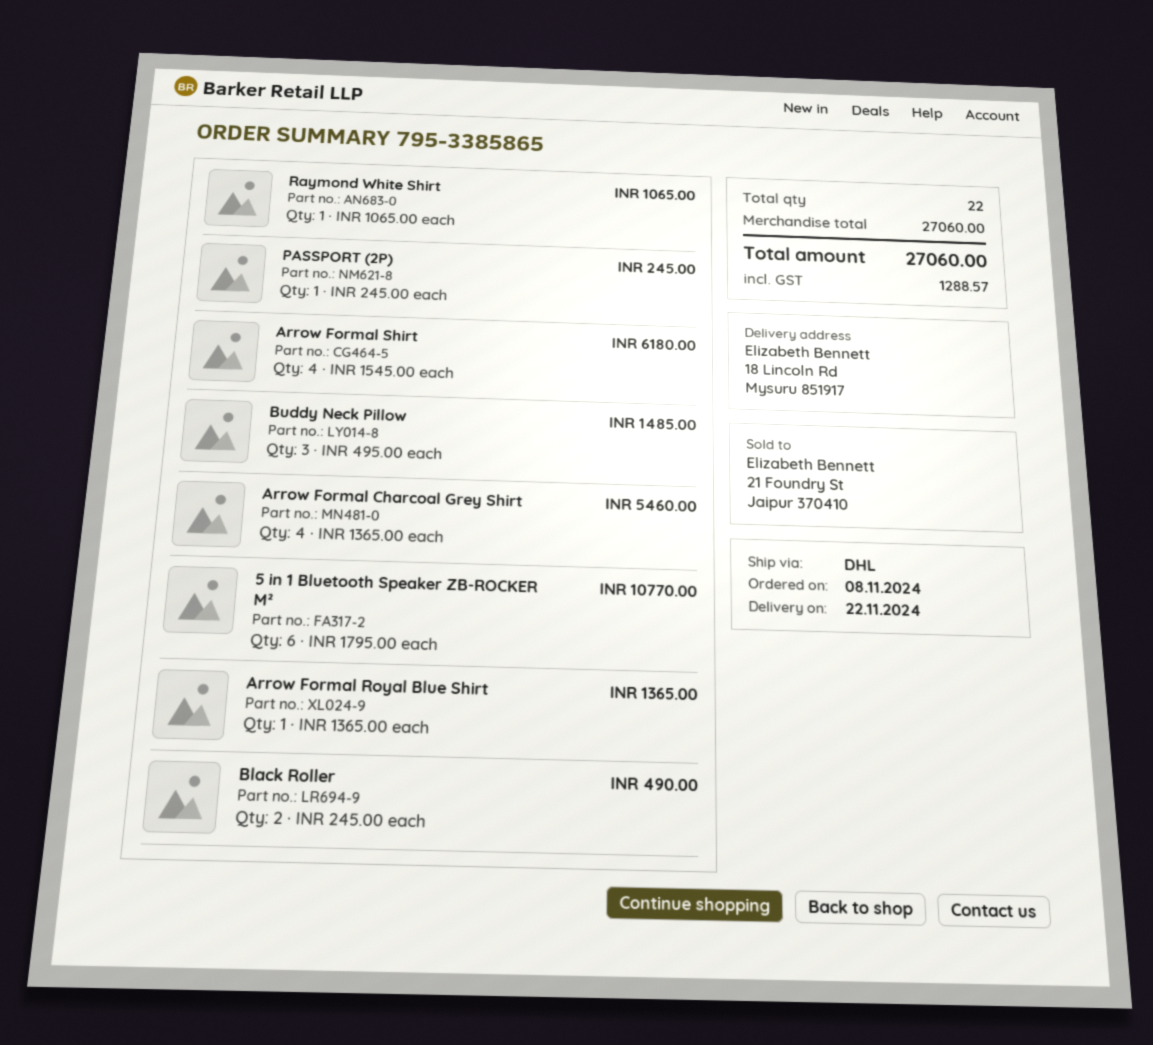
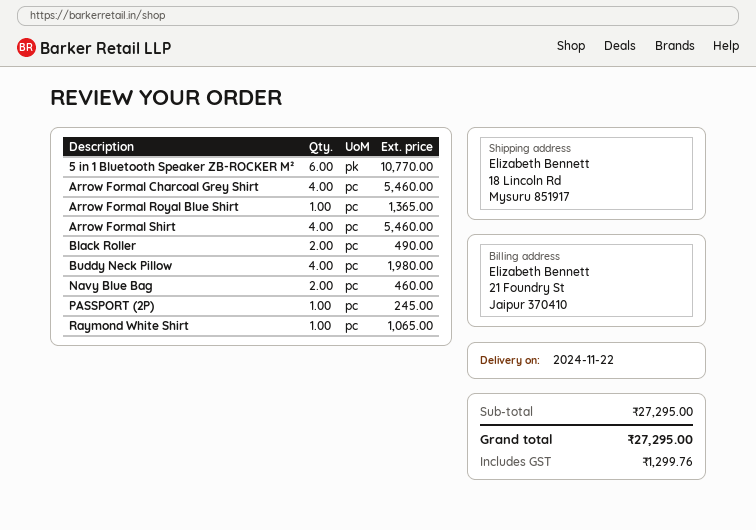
Arrow Formal Shirt: 4 for 6180.00 -> 4 for 5460.00
Buddy Neck Pillow: 3 for 1485.00 -> 4 for 1980.00
Navy Blue Bag: none -> 2 for 460.00
subtotal: 27060.00 -> 27295.00
tax: 1288.57 -> 1299.76
total: 27060.00 -> 27295.00

